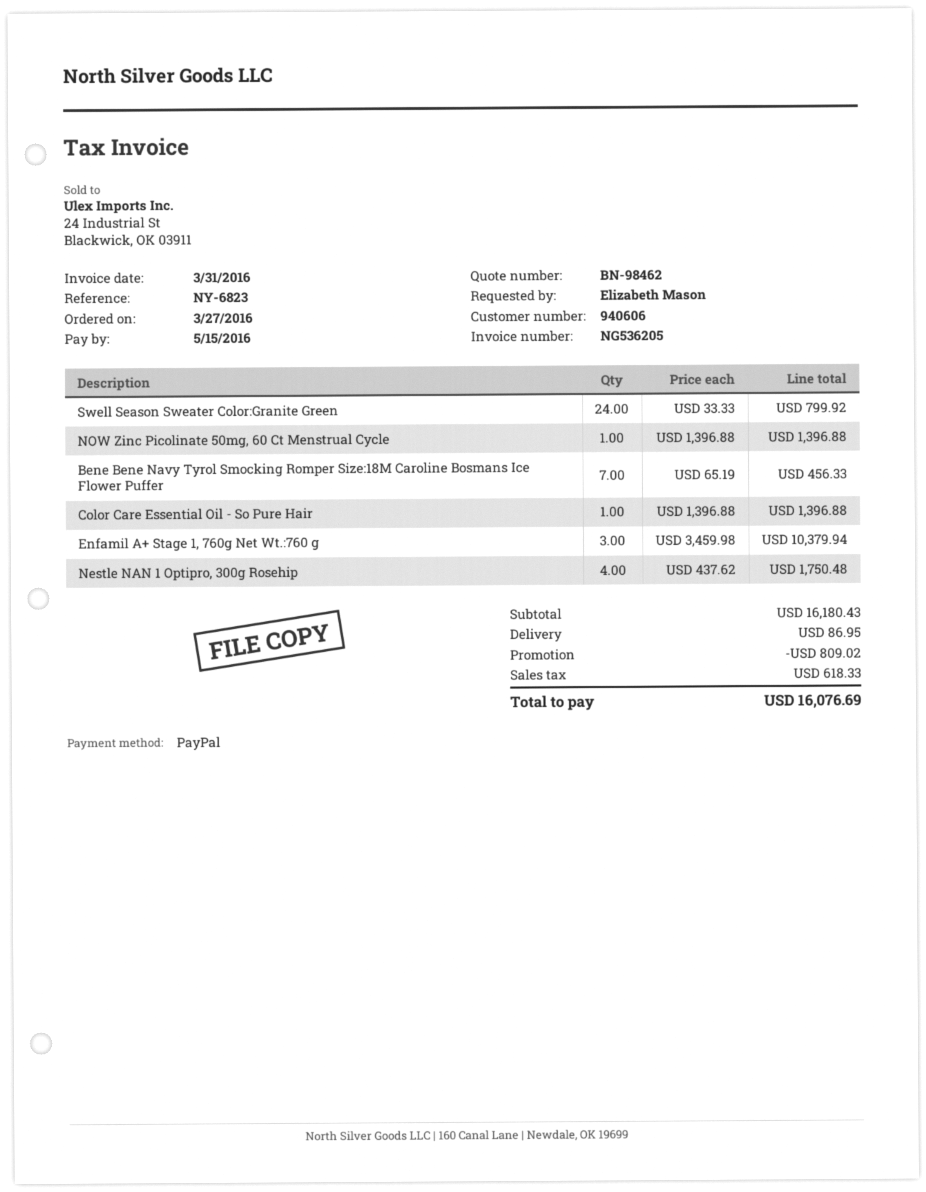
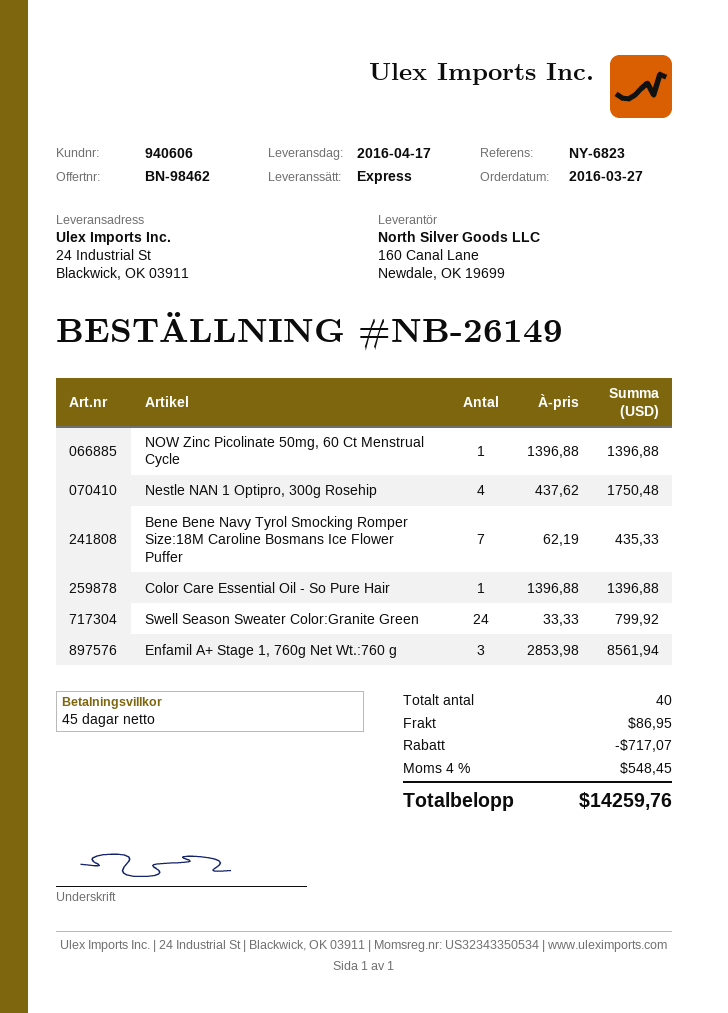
Bene Bene Navy Tyrol Smocking Romper Size:18M Caroline Bosmans Ice Flower Puffer: 7 x 65.19 = 456.33 -> 7 x 62.19 = 435.33
Enfamil A+ Stage 1, 760g Net Wt.:760 g: 3 x 3459.98 = 10379.94 -> 3 x 2853.98 = 8561.94
discount: 809.02 -> 717.07
tax: 618.33 -> 548.45
total: 16076.69 -> 14259.76

